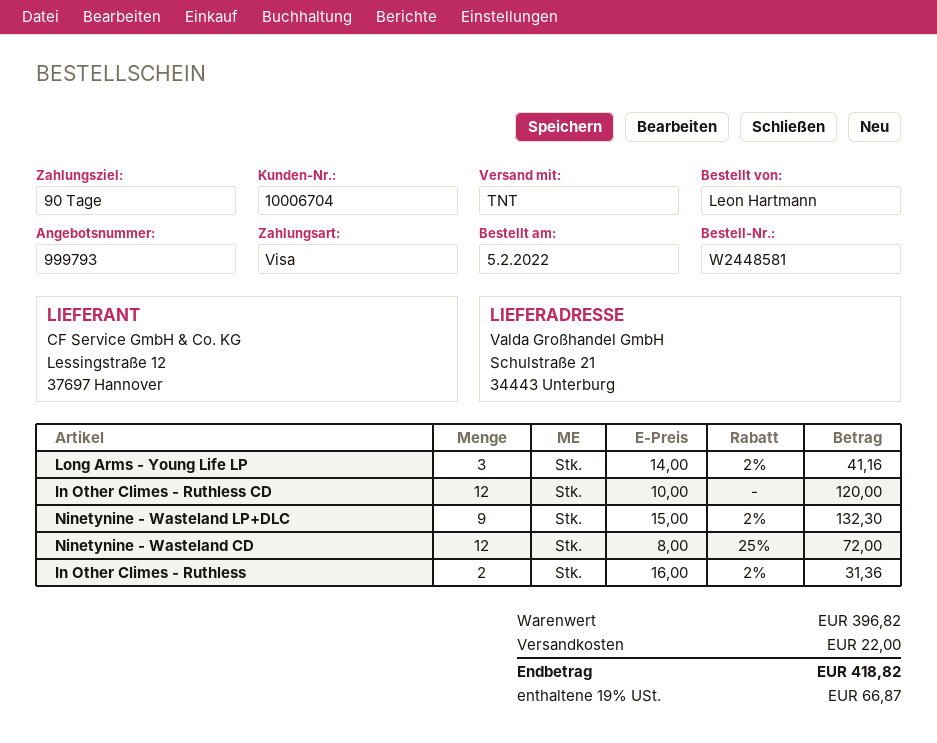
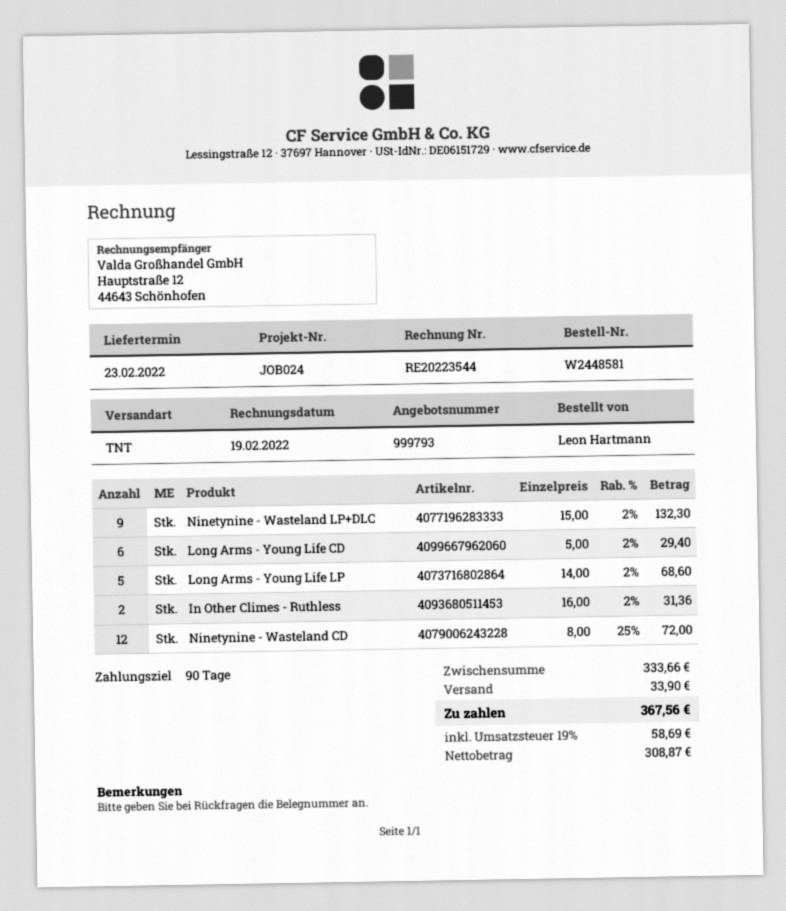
Long Arms - Young Life LP: 3 x 14.00 - 2% = 41.16 -> 5 x 14.00 - 2% = 68.60
In Other Climes - Ruthless CD: 12 x 10.00 = 120.00 -> none
Long Arms - Young Life CD: none -> 6 x 5.00 - 2% = 29.40
subtotal: 396.82 -> 333.66
shipping: 22.00 -> 33.90
tax: 19% = 66.87 -> 19% = 58.69
total: 418.82 -> 367.56

